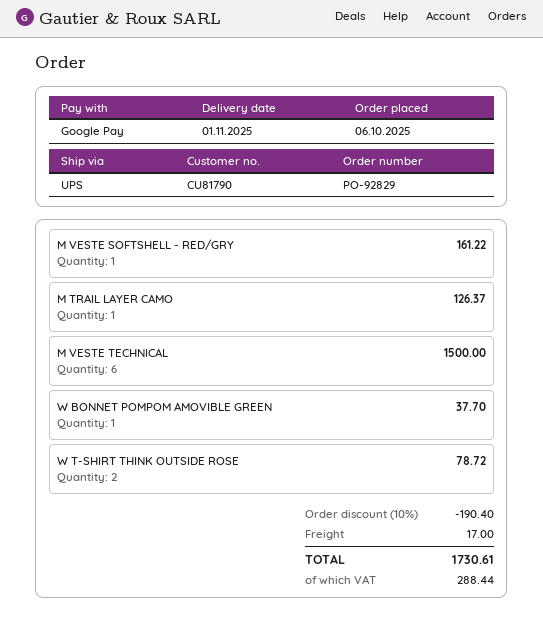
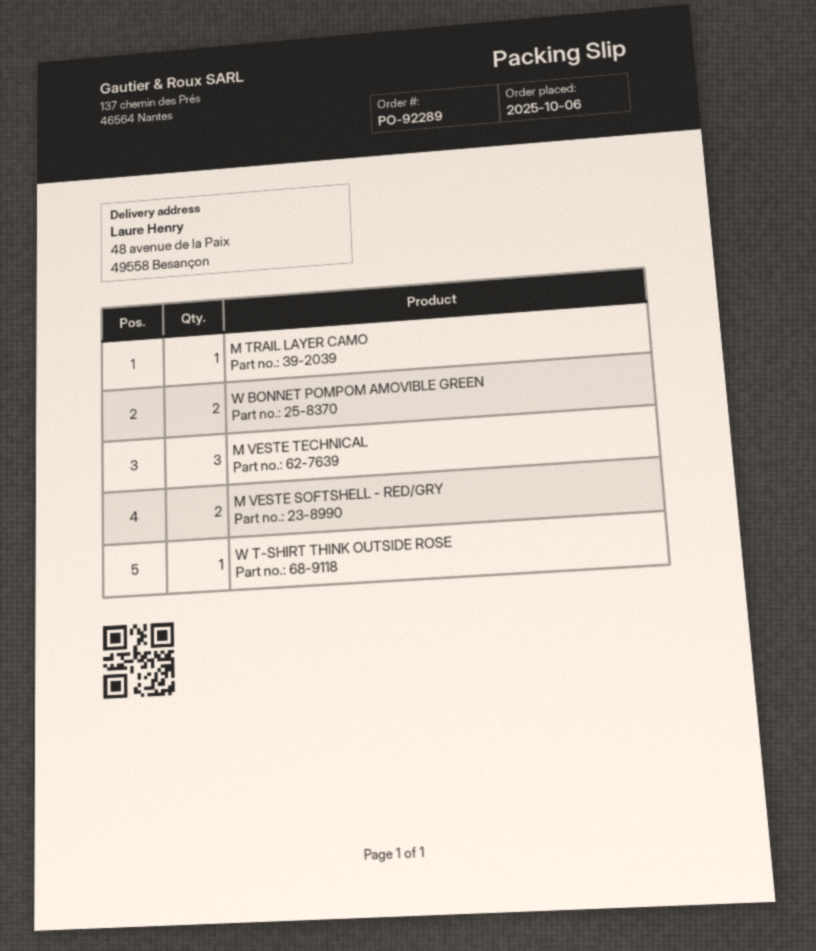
order number: PO-92829 -> PO-92289
M VESTE SOFTSHELL - RED/GRY: 1 -> 2
M VESTE TECHNICAL: 6 -> 3
W BONNET POMPOM AMOVIBLE GREEN: 1 -> 2
W T-SHIRT THINK OUTSIDE ROSE: 2 -> 1

